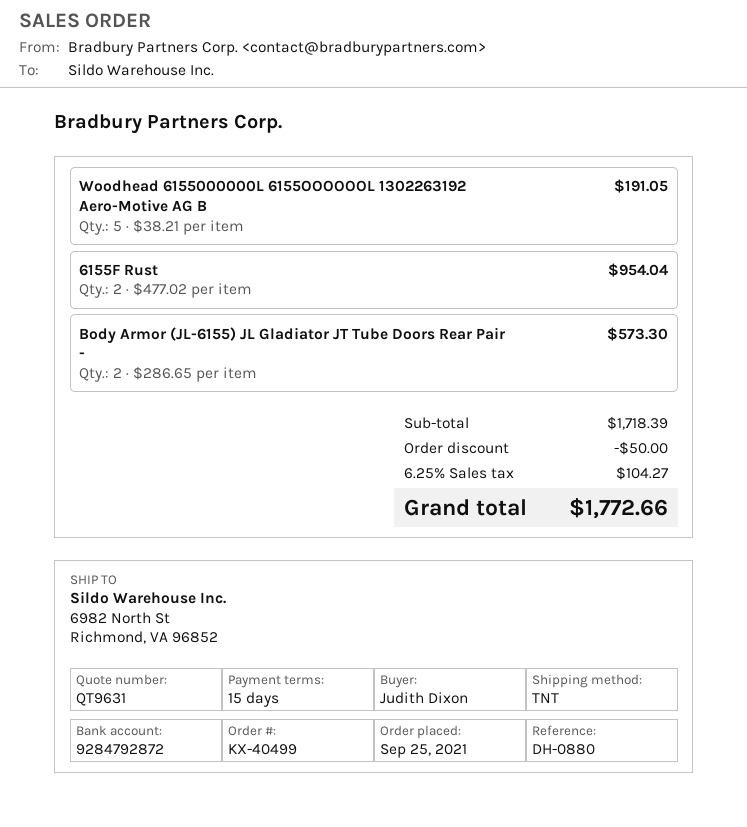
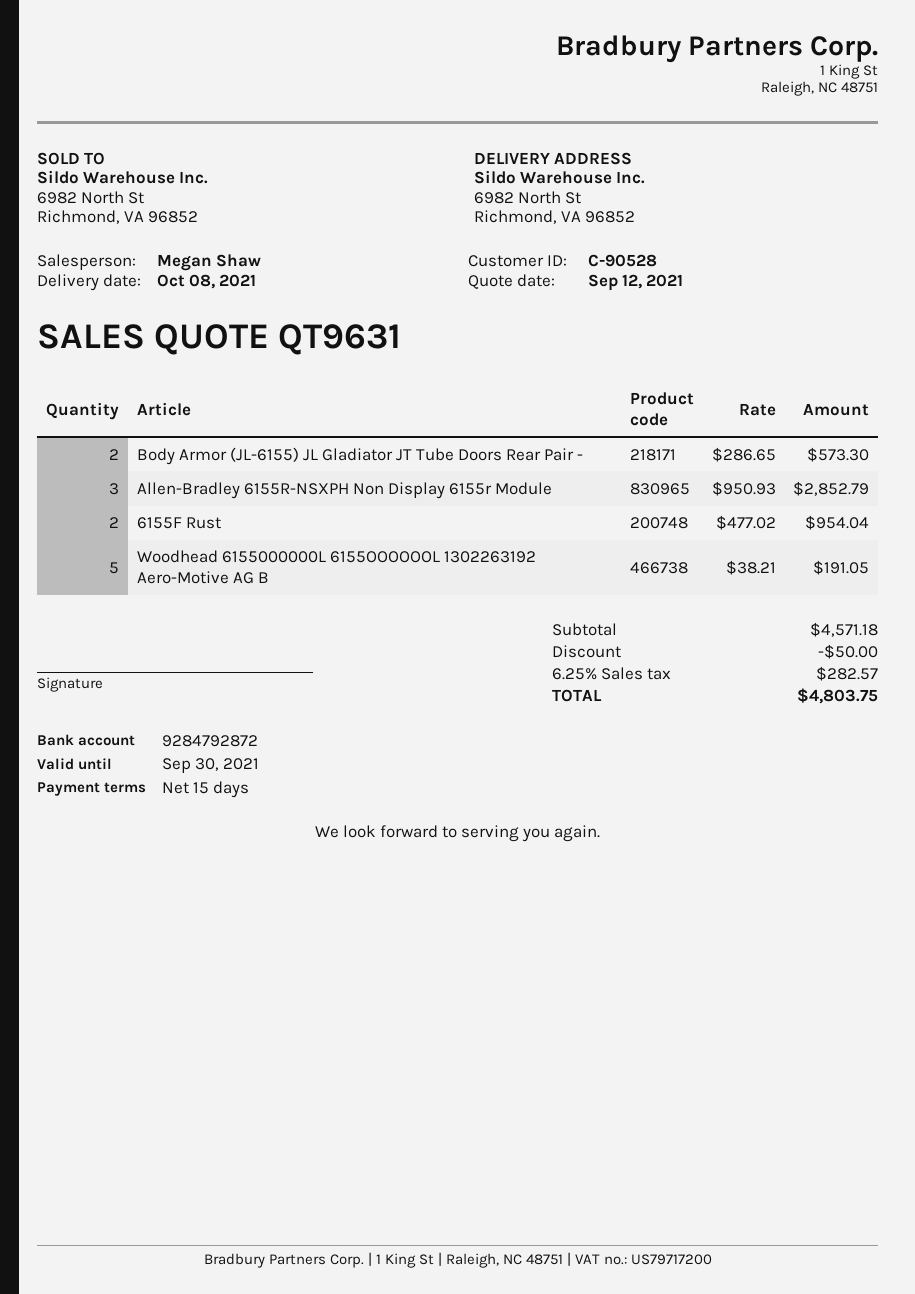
Allen-Bradley 6155R-NSXPH Non Display 6155r Module: none -> 3 x 950.93 = 2852.79
subtotal: 1718.39 -> 4571.18
tax: 6.25% = 104.27 -> 6.25% = 282.57
total: 1772.66 -> 4803.75

